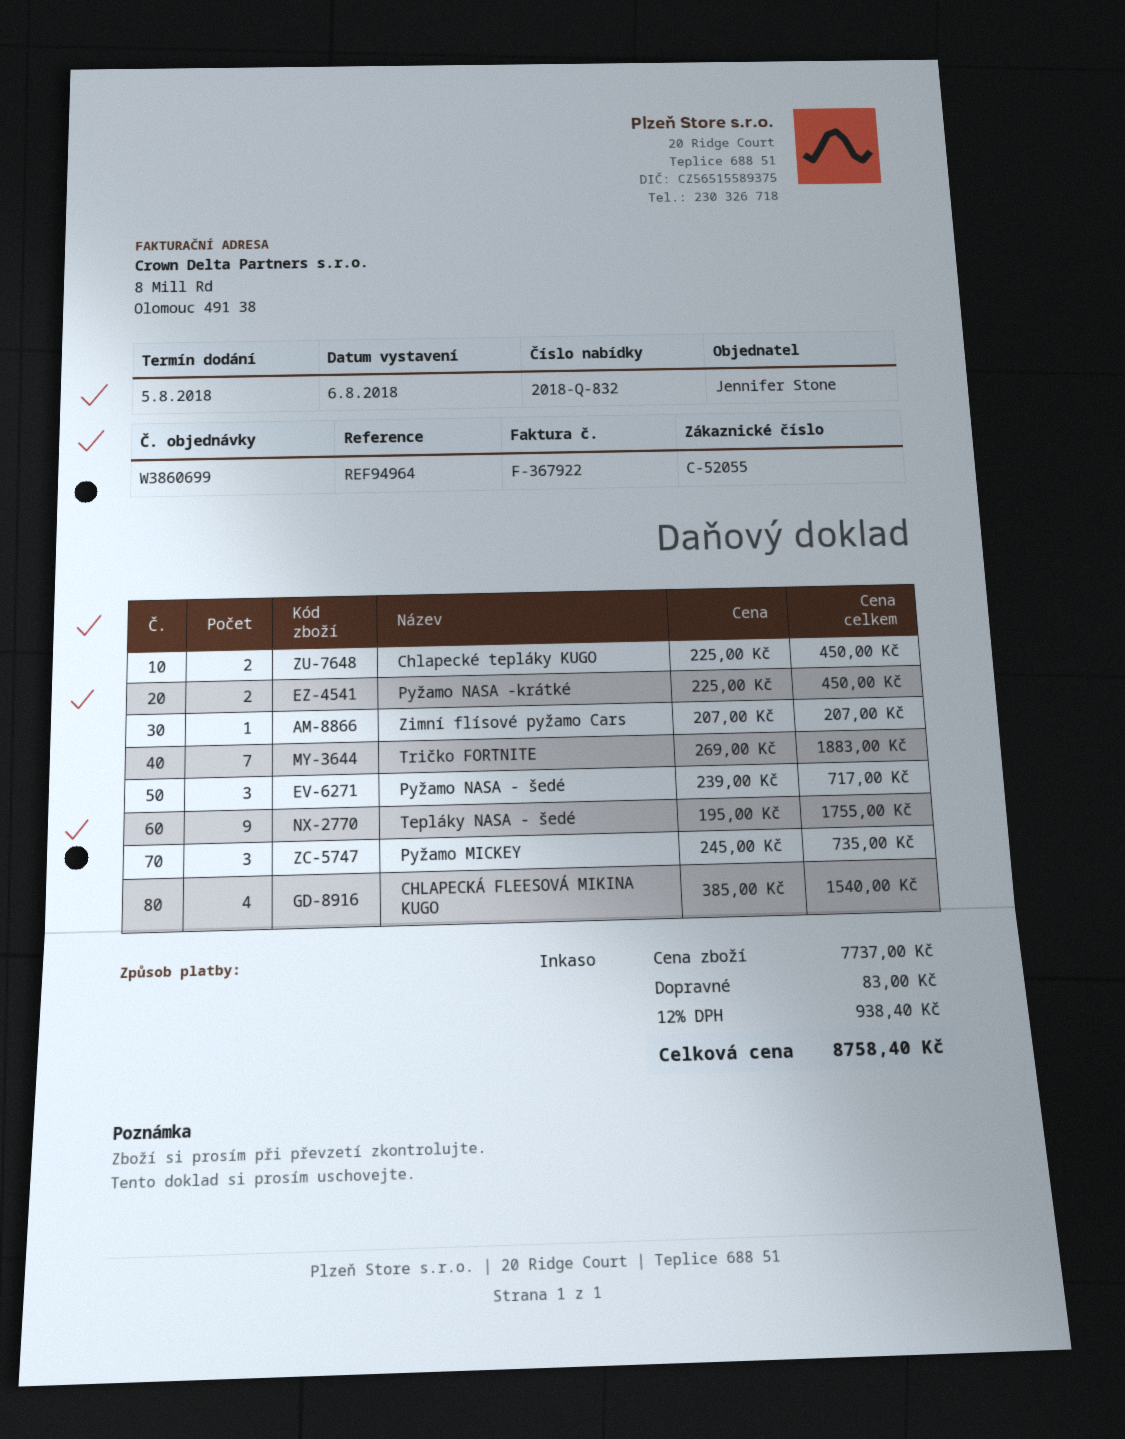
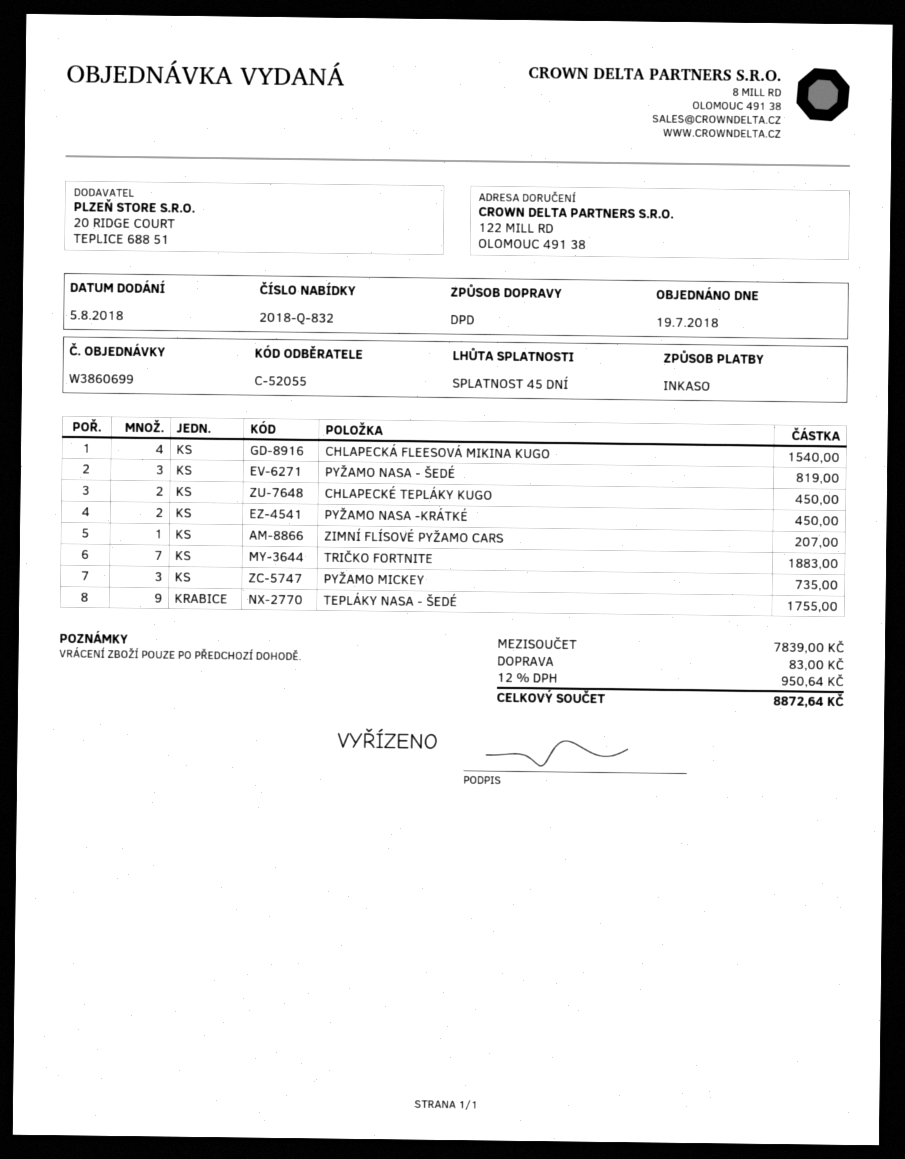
Pyžamo NASA - šedé: 3 for 717.00 -> 3 for 819.00
subtotal: 7737.00 -> 7839.00
tax: 12% = 938.40 -> 12% = 950.64
total: 8758.40 -> 8872.64

